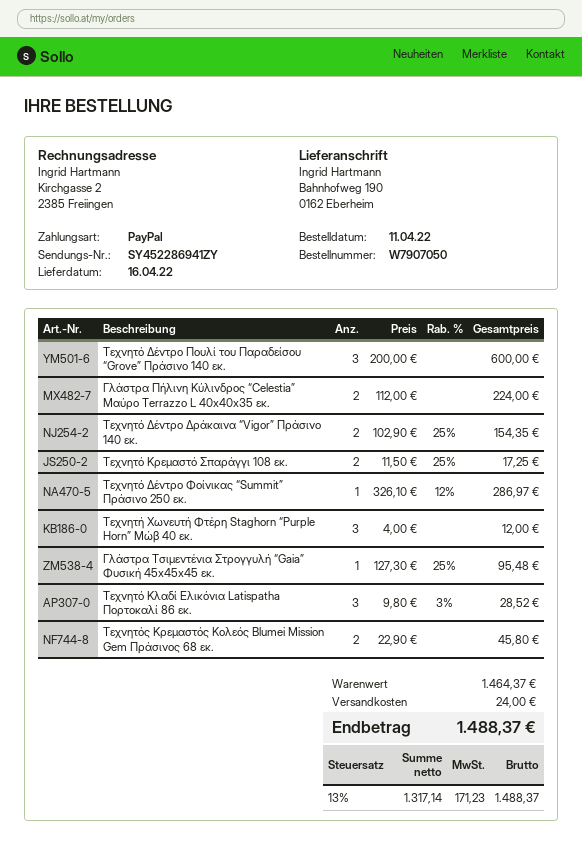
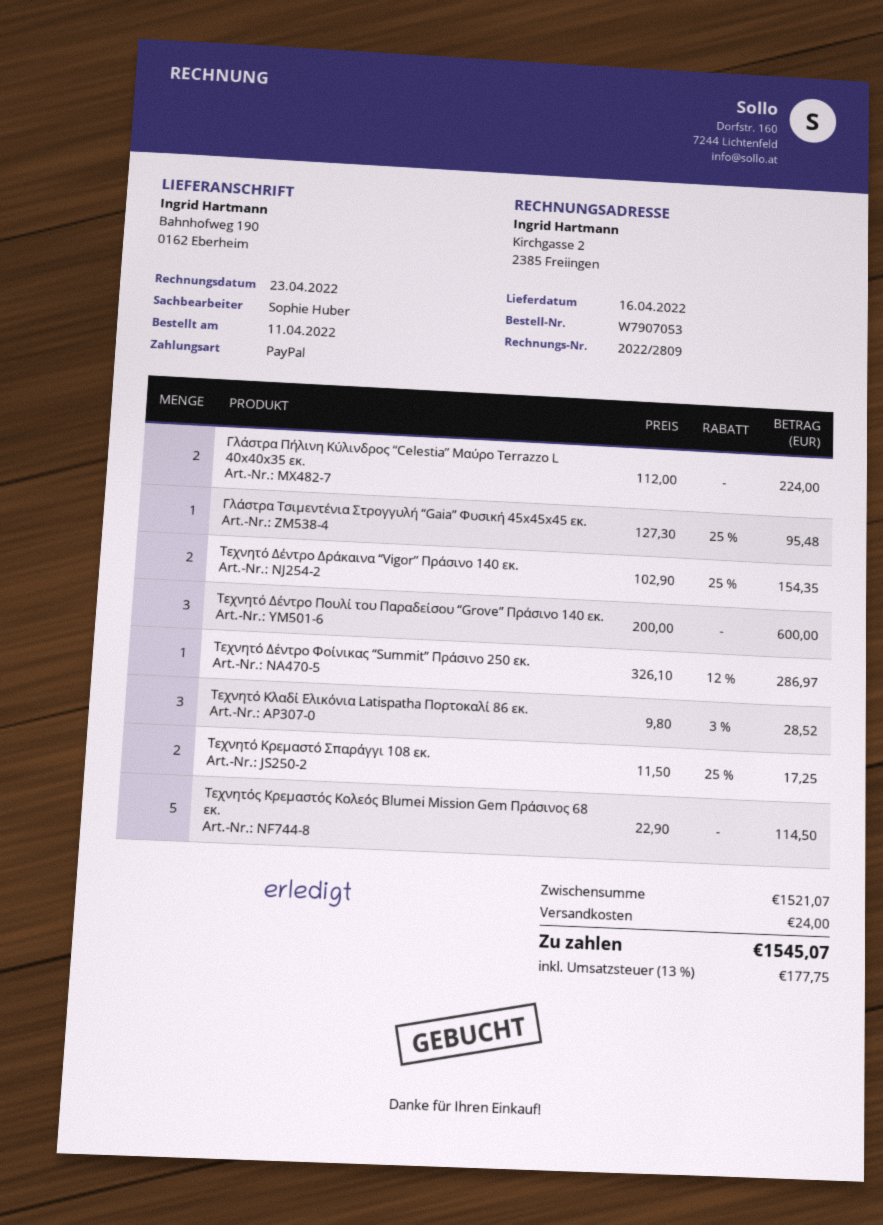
order number: W7907050 -> W7907053
Τεχνητή Χωνευτή Φτέρη Staghorn “Purple Horn” Μώβ 40 εκ.: 3 x 4.00 = 12.00 -> none
Τεχνητός Κρεμαστός Κολεός Blumei Mission Gem Πράσινος 68 εκ.: 2 x 22.90 = 45.80 -> 5 x 22.90 = 114.50
subtotal: 1464.37 -> 1521.07
tax: 13% = 171.23 -> 13% = 177.75
total: 1488.37 -> 1545.07

